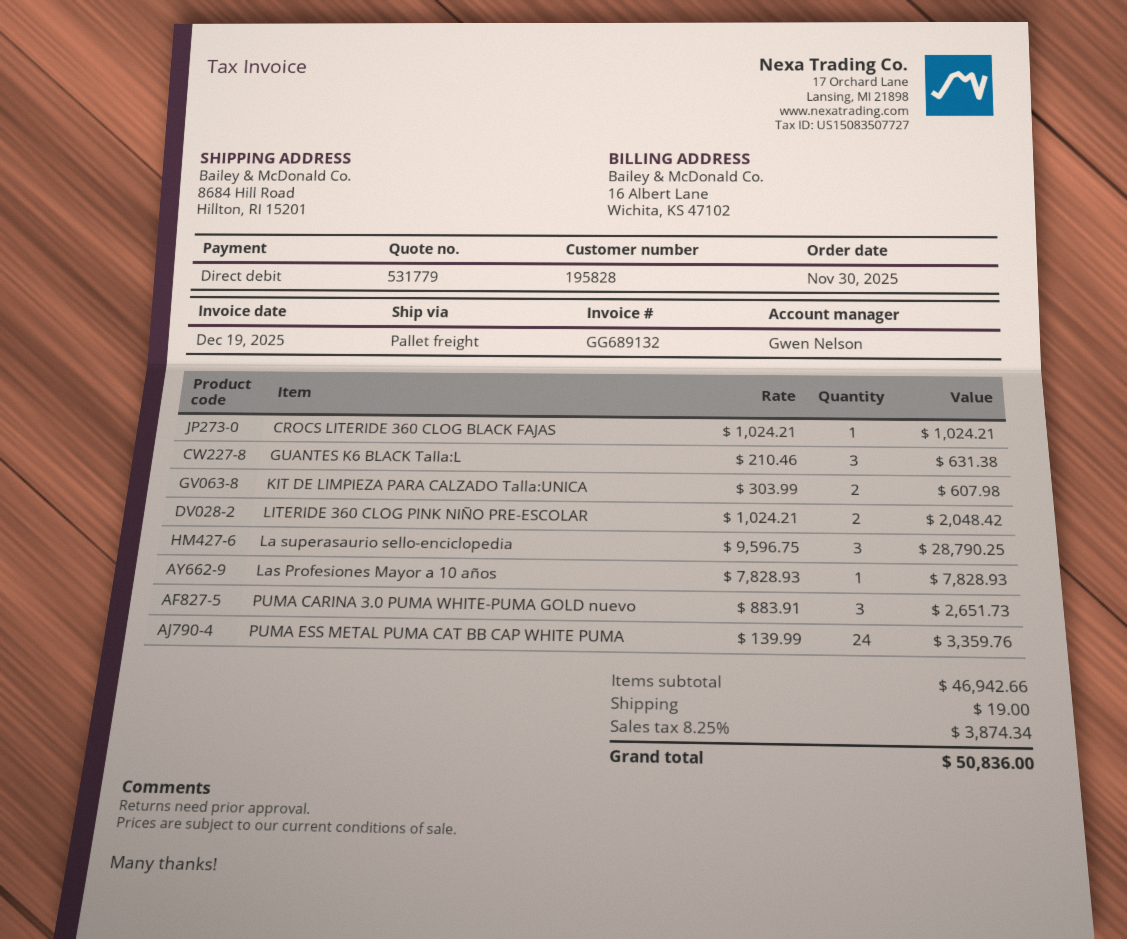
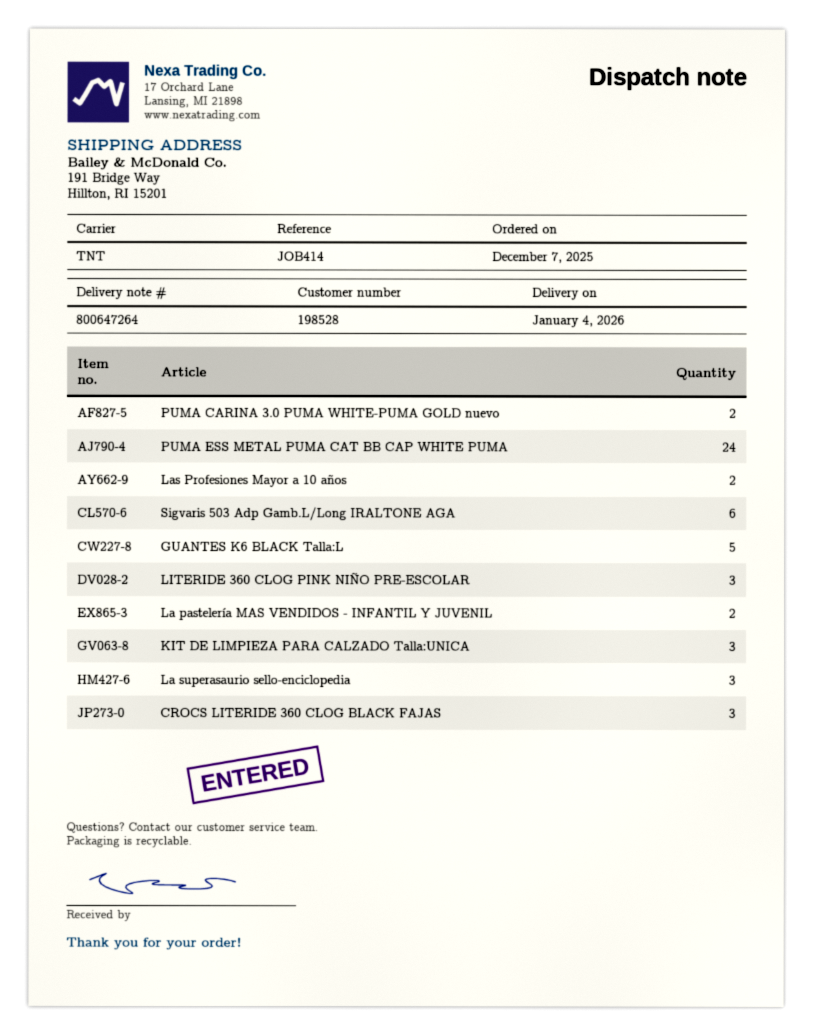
order date: 2025-11-30 -> 2025-12-07
customer number: 195828 -> 198528
shipping method: pallet freight -> TNT
ship to: 8684 Hill Road, Hillton, RI 15201 -> 191 Bridge Way, Hillton, RI 15201
CROCS LITERIDE 360 CLOG BLACK FAJAS: 1 -> 3
GUANTES K6 BLACK Talla:L: 3 -> 5
KIT DE LIMPIEZA PARA CALZADO Talla:UNICA: 2 -> 3
LITERIDE 360 CLOG PINK NIÑO PRE-ESCOLAR: 2 -> 3
Las Profesiones Mayor a 10 años: 1 -> 2
PUMA CARINA 3.0 PUMA WHITE-PUMA GOLD nuevo: 3 -> 2
Sigvaris 503 Adp Gamb.L/Long IRALTONE AGA: none -> 6
La pastelería MAS VENDIDOS - INFANTIL Y JUVENIL: none -> 2

